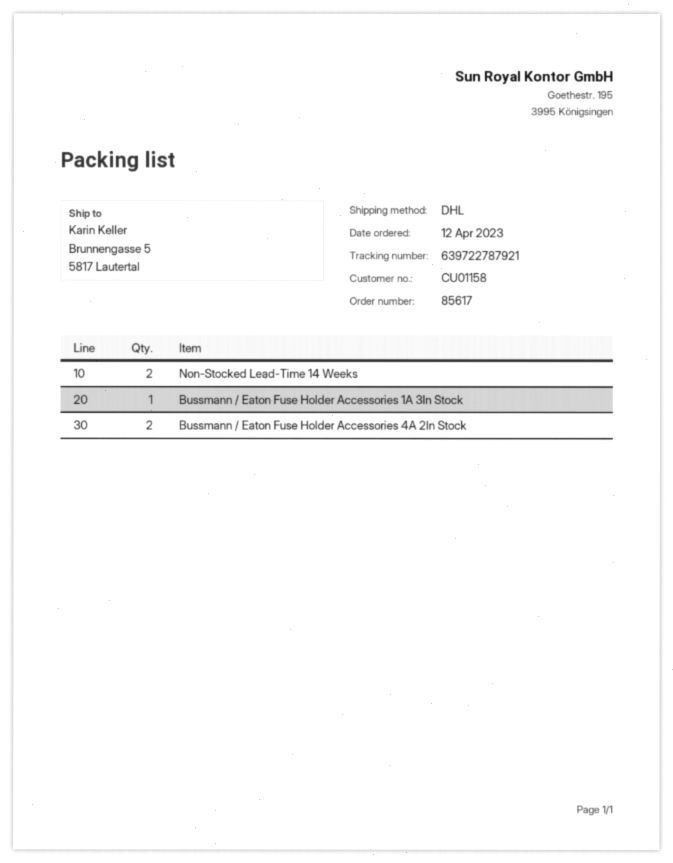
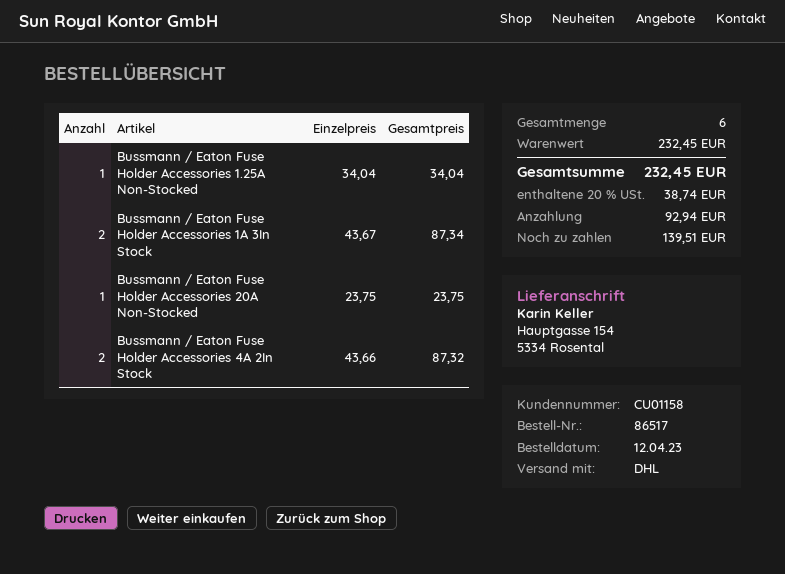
order number: 85617 -> 86517
ship to: Brunnengasse 5, 5817 Lautertal -> Hauptgasse 154, 5334 Rosental
Non-Stocked Lead-Time 14 Weeks: 2 -> none
Bussmann / Eaton Fuse Holder Accessories 1A 3In Stock: 1 -> 2
Bussmann / Eaton Fuse Holder Accessories 1.25A Non-Stocked: none -> 1
Bussmann / Eaton Fuse Holder Accessories 20A Non-Stocked: none -> 1

